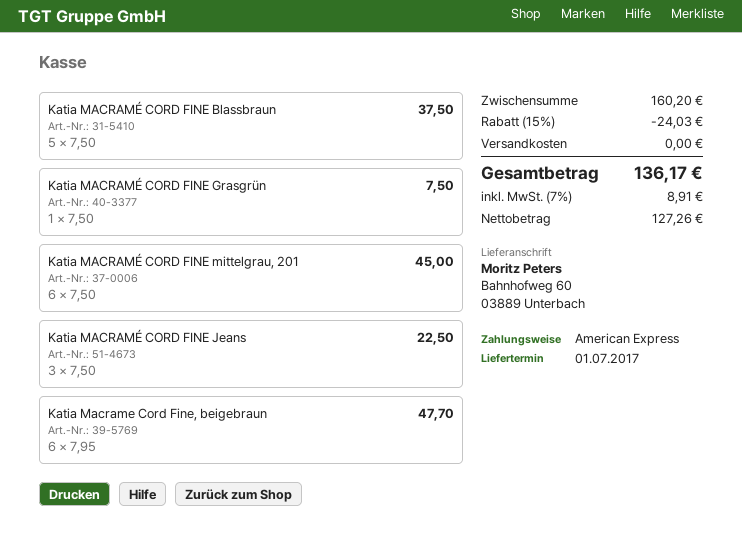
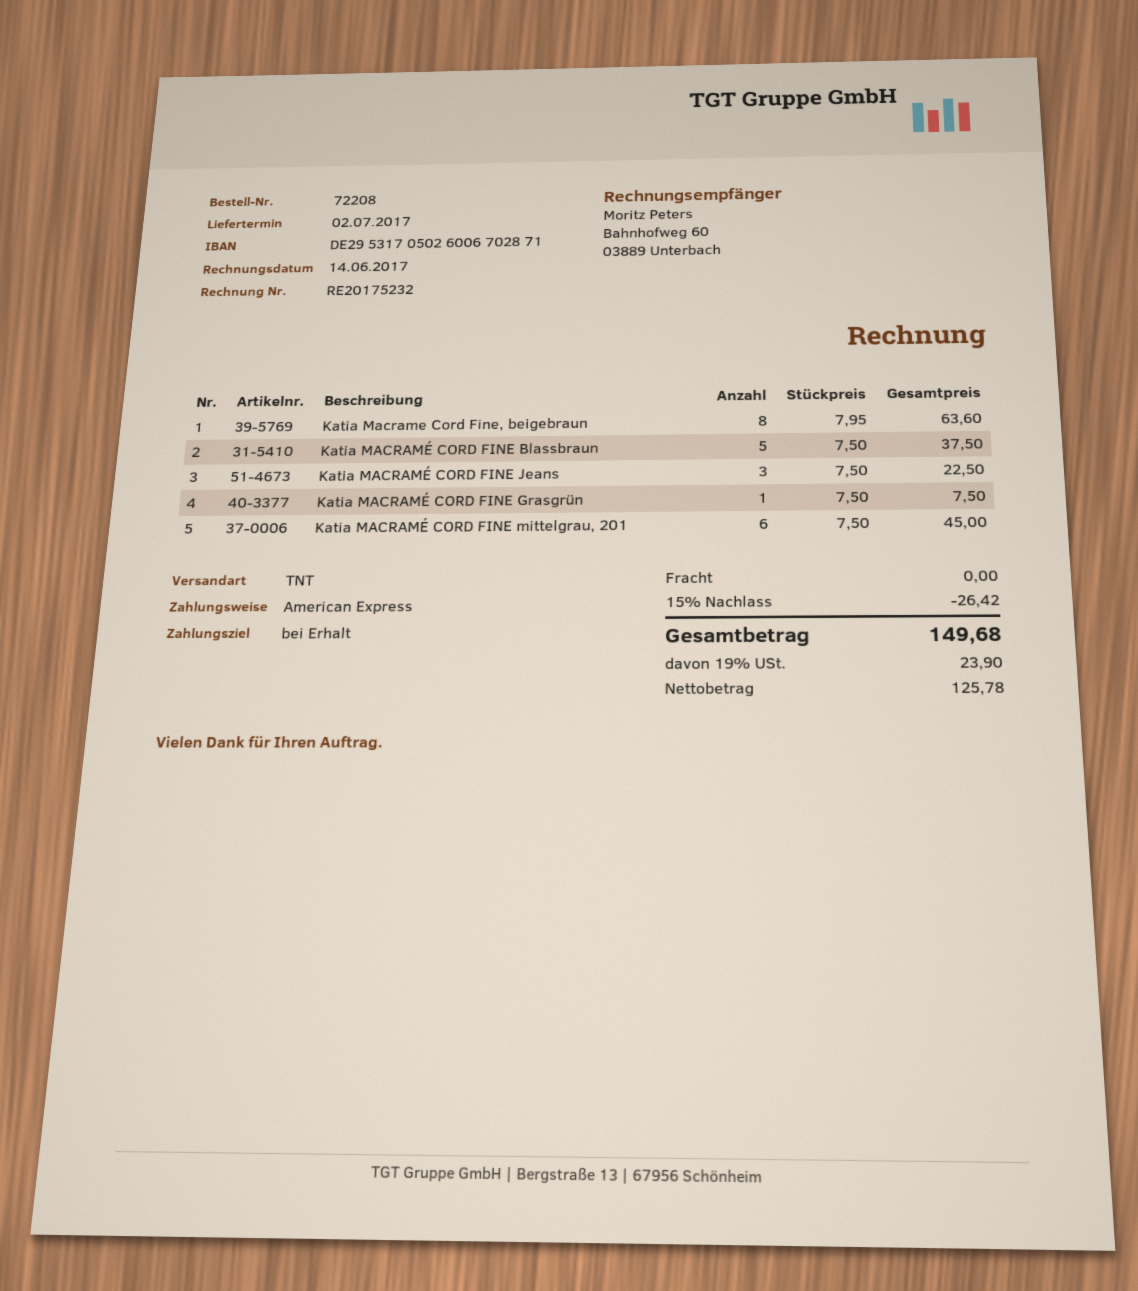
delivery date: 2017-07-01 -> 2017-07-02
Katia Macrame Cord Fine, beigebraun: 6 x 7.95 = 47.70 -> 8 x 7.95 = 63.60
discount: 15% = 24.03 -> 15% = 26.42
net: 127.26 -> 125.78
tax: 7% = 8.91 -> 19% = 23.90
total: 136.17 -> 149.68

